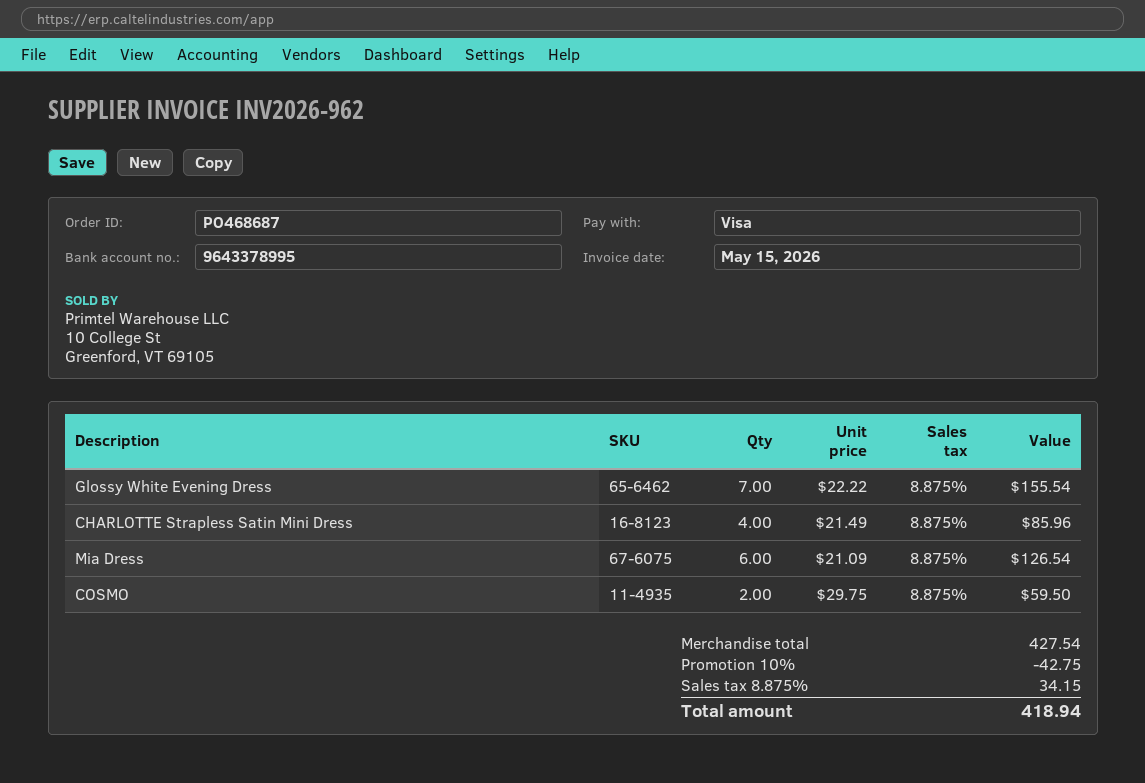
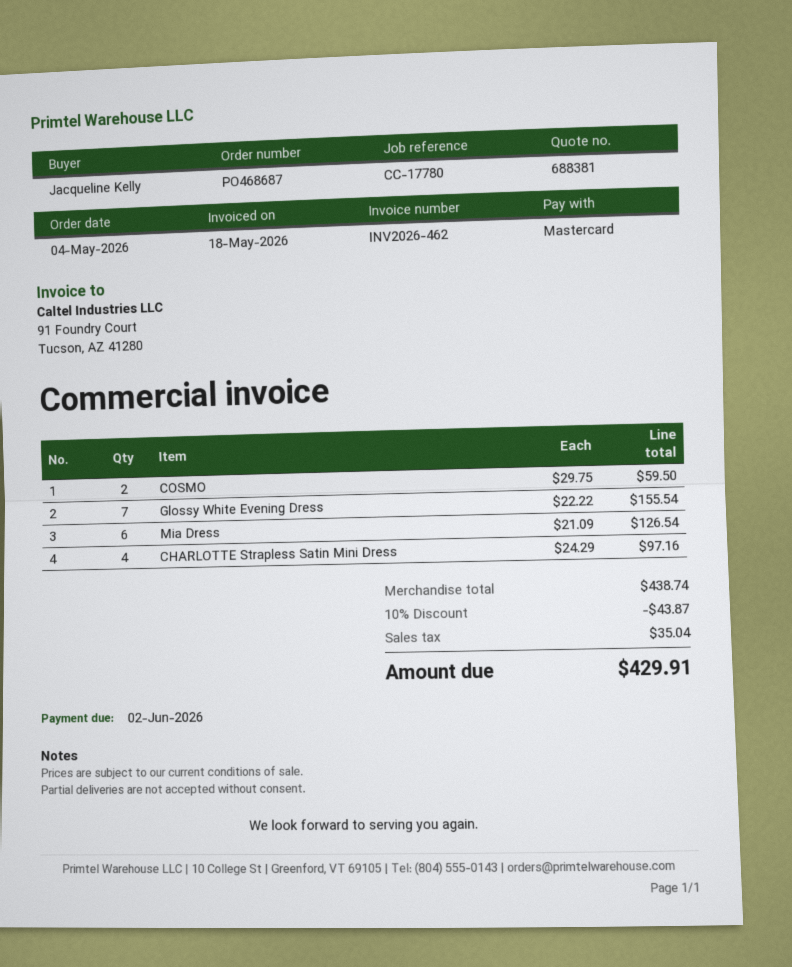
invoice number: INV2026-962 -> INV2026-462
invoice date: 2026-05-15 -> 2026-05-18
payment method: Visa -> Mastercard
CHARLOTTE Strapless Satin Mini Dress: 4 x 21.49 = 85.96 -> 4 x 24.29 = 97.16
subtotal: 427.54 -> 438.74
discount: 10% = 42.75 -> 10% = 43.87
tax: 34.15 -> 35.04
total: 418.94 -> 429.91

